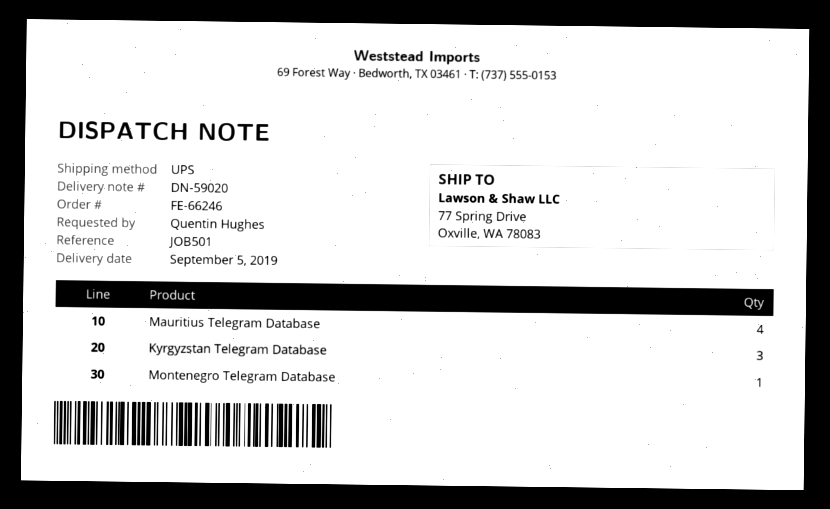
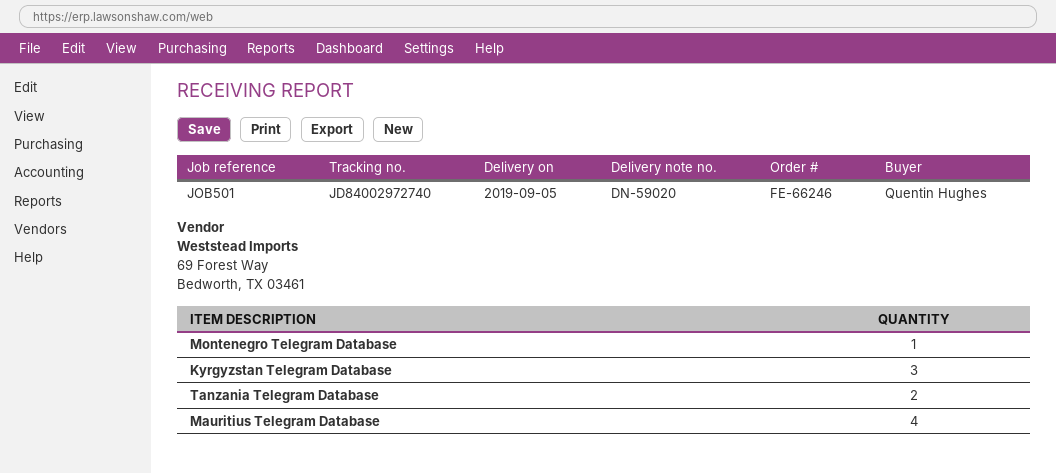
Tanzania Telegram Database: none -> 2

